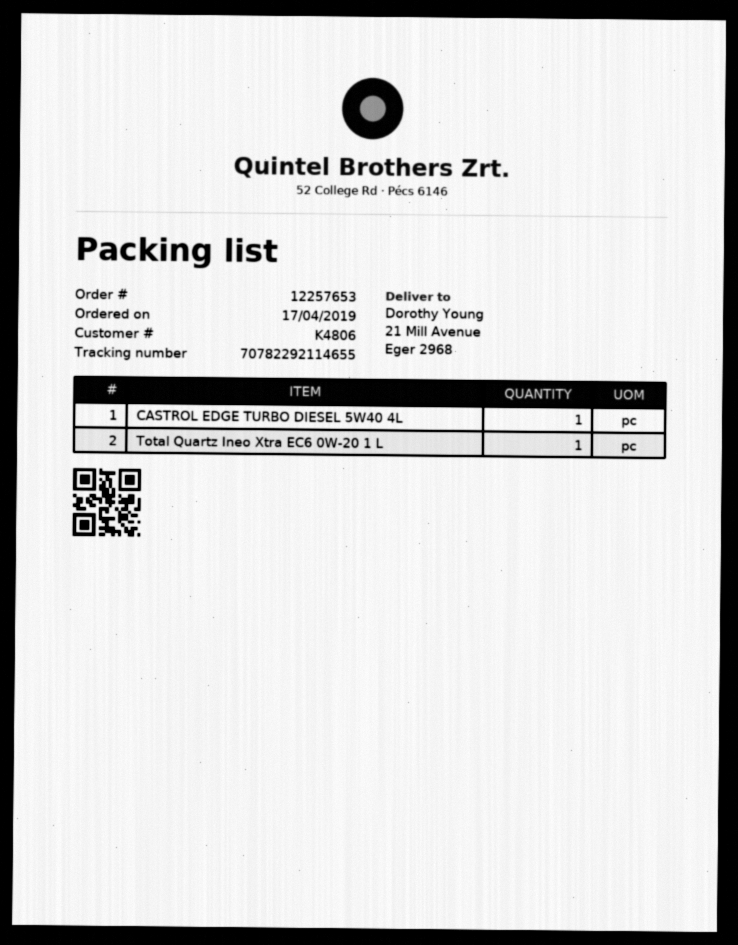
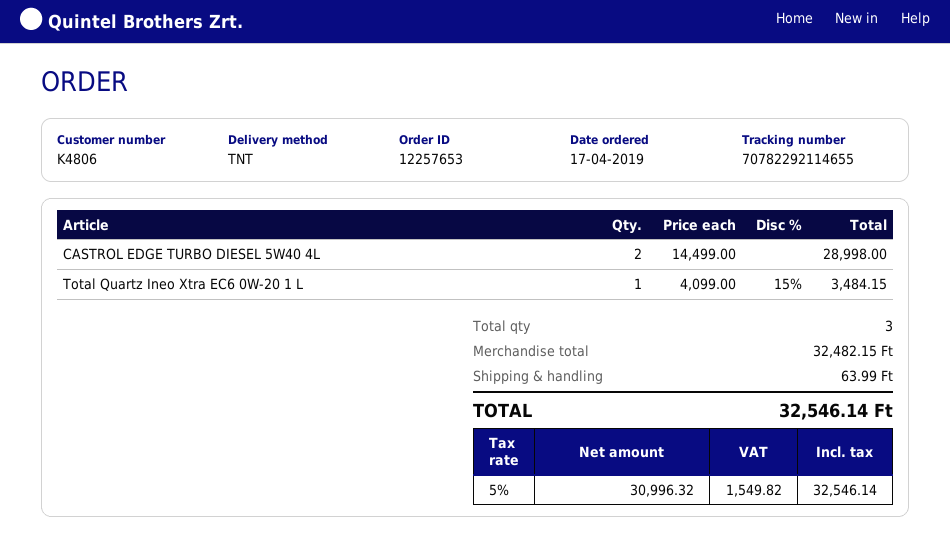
CASTROL EDGE TURBO DIESEL 5W40 4L: 1 -> 2

